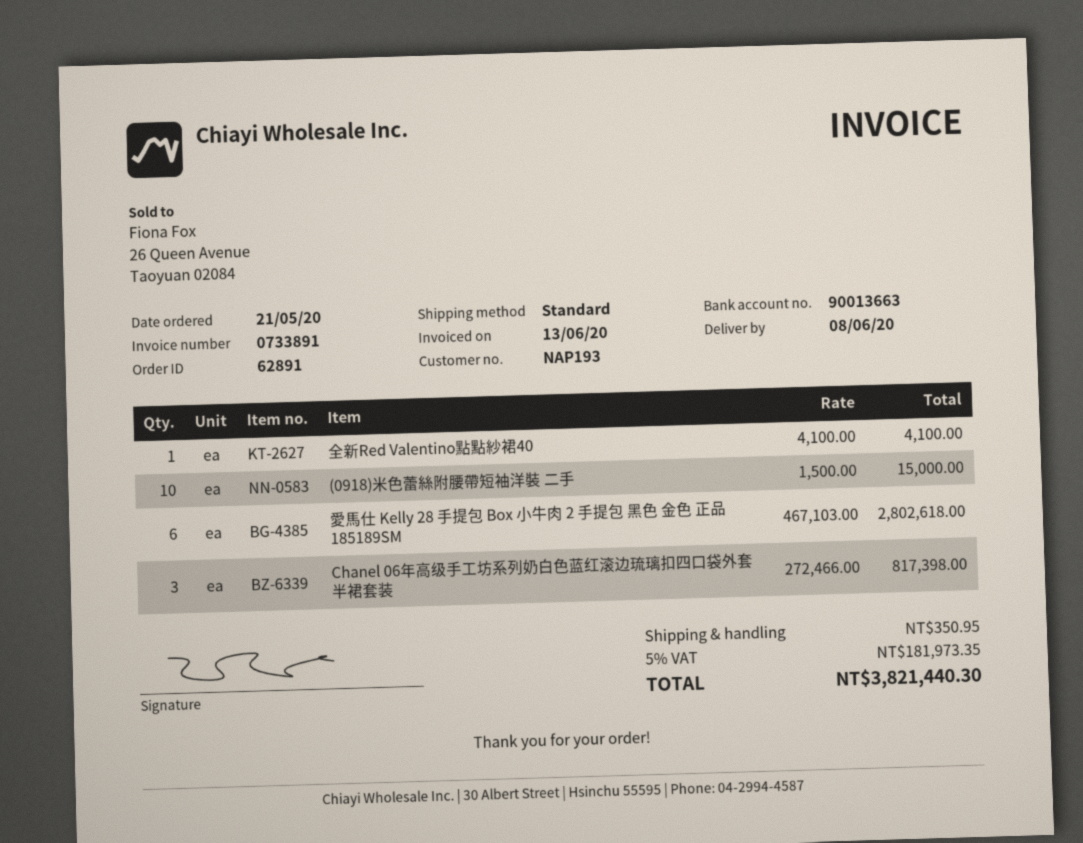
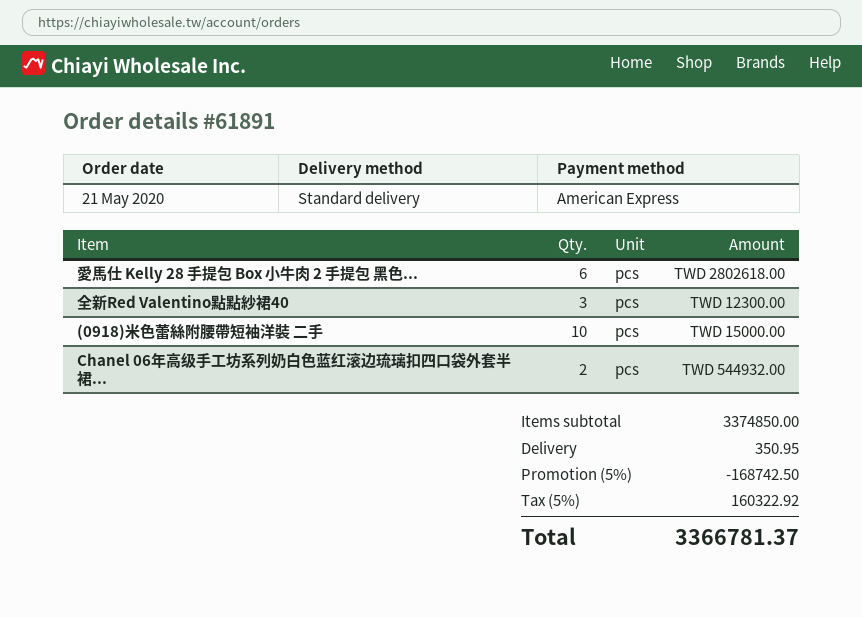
order number: 62891 -> 61891
全新Red Valentino點點紗裙40: 1 for 4100.00 -> 3 for 12300.00
Chanel 06年高级手工坊系列奶白色蓝红滚边琉璃扣四口袋外套半裙套装: 3 for 817398.00 -> 2 for 544932.00
discount: none -> 5% = 168742.50
tax: 5% = 181973.35 -> 5% = 160322.92
total: 3821440.30 -> 3366781.37

